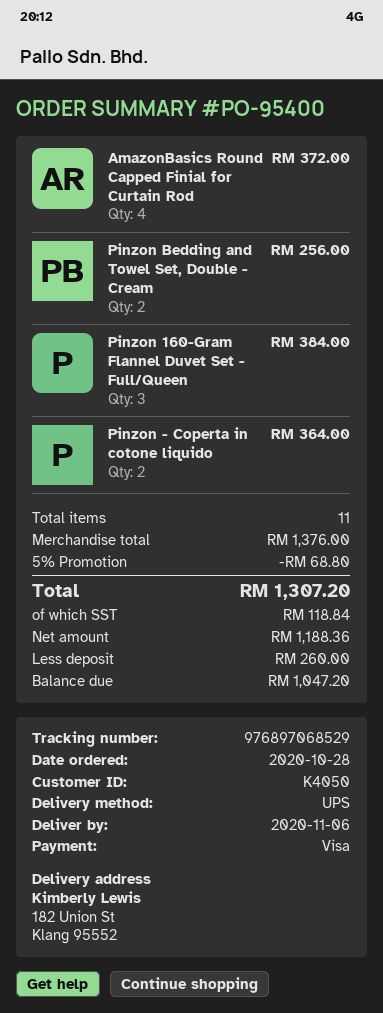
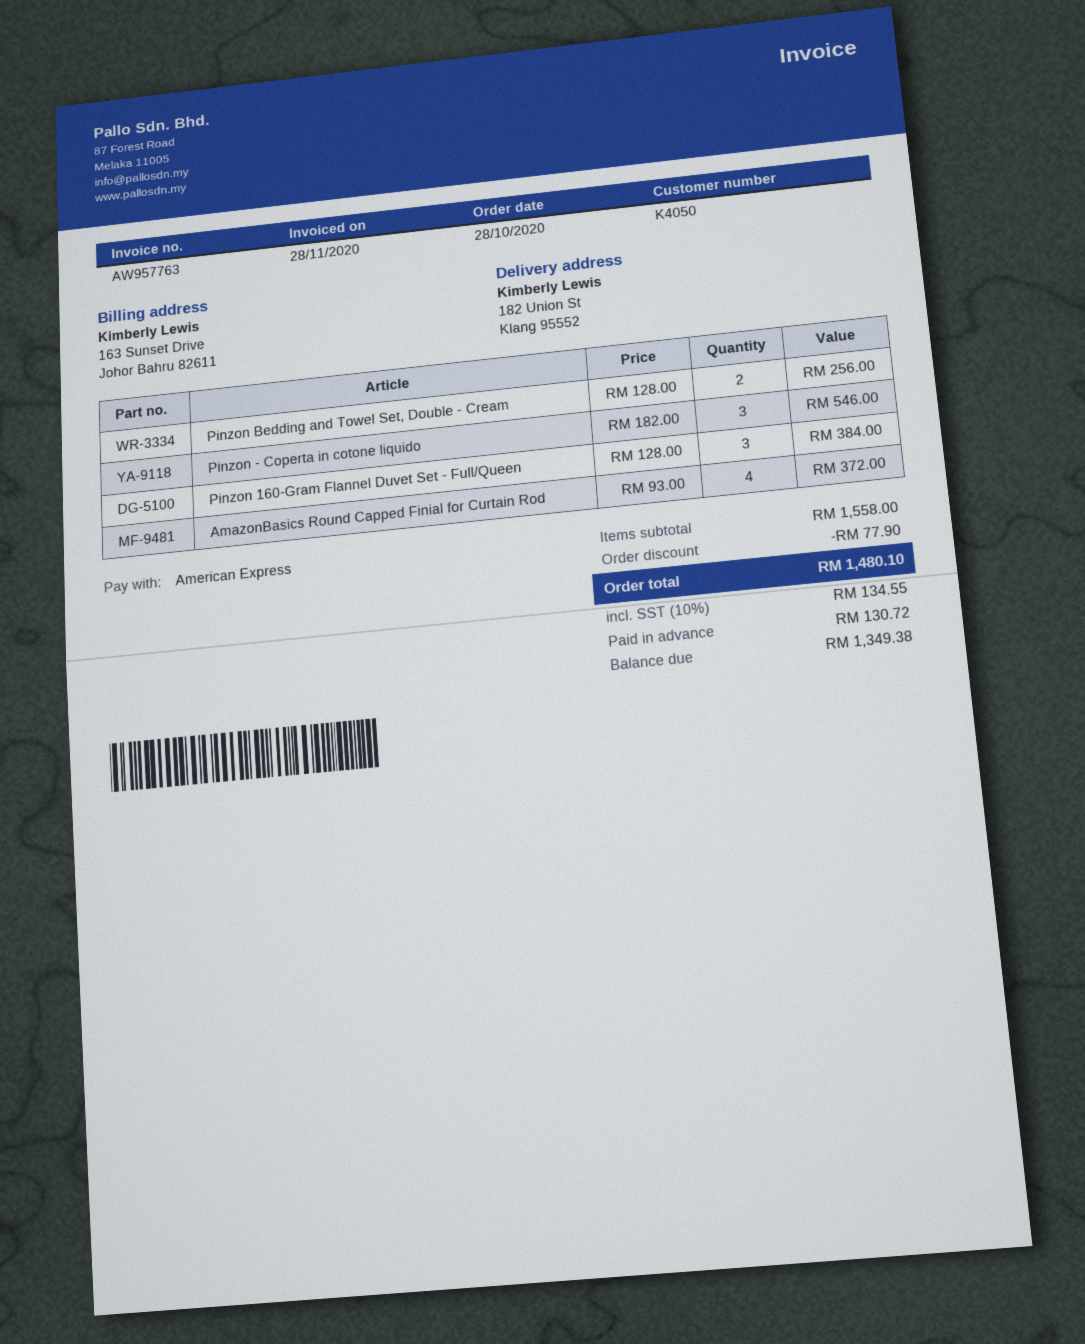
payment method: Visa -> American Express
Pinzon - Coperta in cotone liquido: 2 for 364.00 -> 3 for 546.00
subtotal: 1376.00 -> 1558.00
discount: 68.80 -> 77.90
tax: 118.84 -> 134.55
total: 1307.20 -> 1480.10
deposit: 260.00 -> 130.72
balance: 1047.20 -> 1349.38

